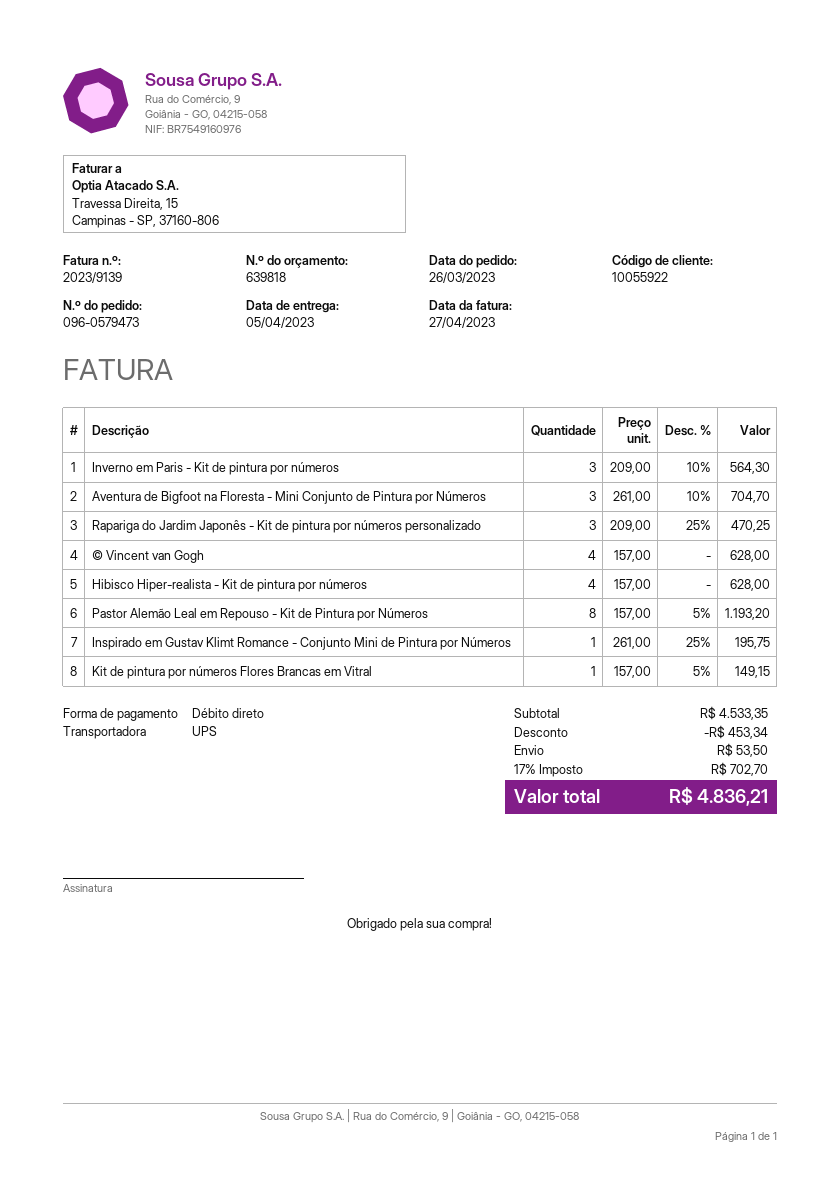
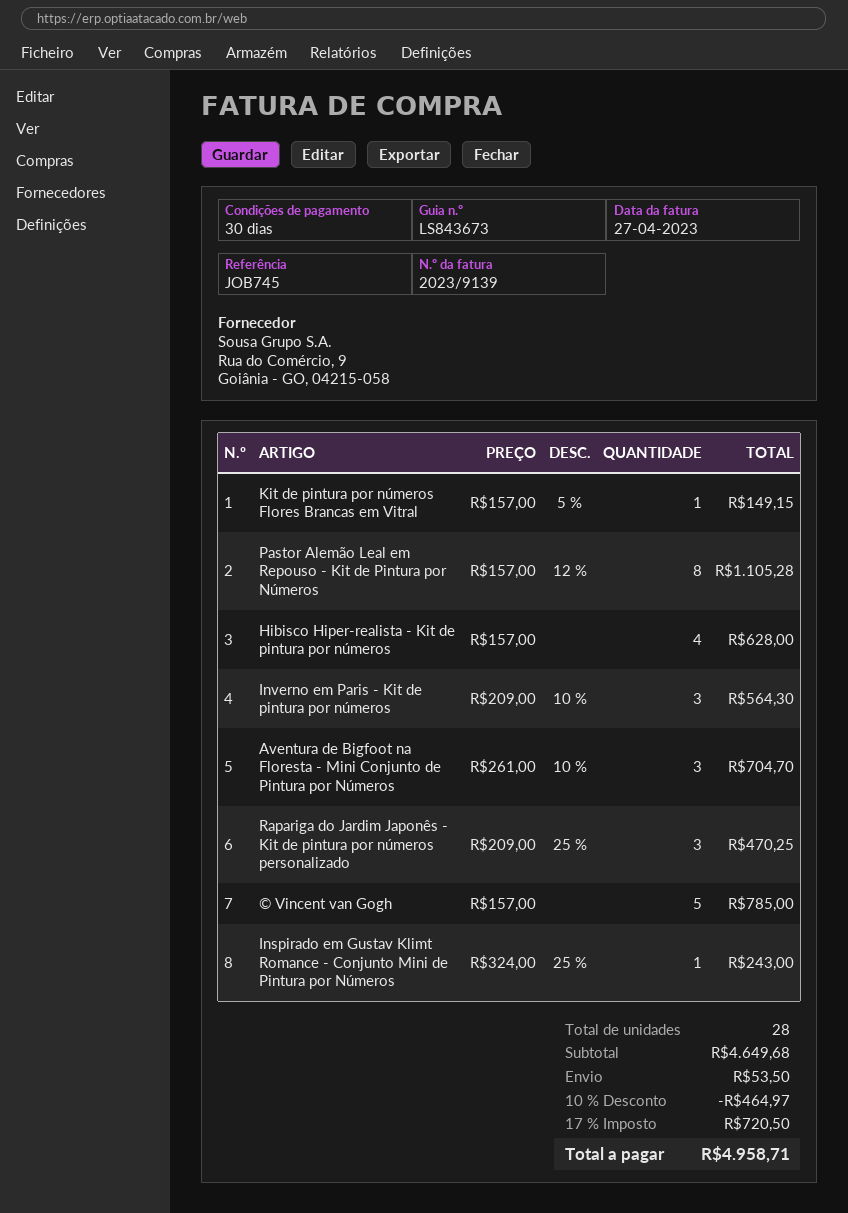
© Vincent van Gogh: 4 x 157.00 = 628.00 -> 5 x 157.00 = 785.00
Pastor Alemão Leal em Repouso - Kit de Pintura por Números: 8 x 157.00 - 5% = 1193.20 -> 8 x 157.00 - 12% = 1105.28
Inspirado em Gustav Klimt Romance - Conjunto Mini de Pintura por Números: 1 x 261.00 - 25% = 195.75 -> 1 x 324.00 - 25% = 243.00
subtotal: 4533.35 -> 4649.68
discount: 453.34 -> 464.97
tax: 17% = 702.70 -> 17% = 720.50
total: 4836.21 -> 4958.71

